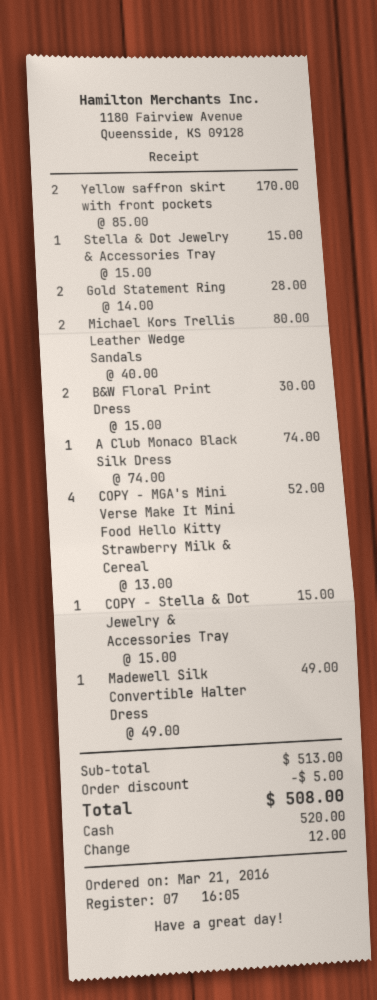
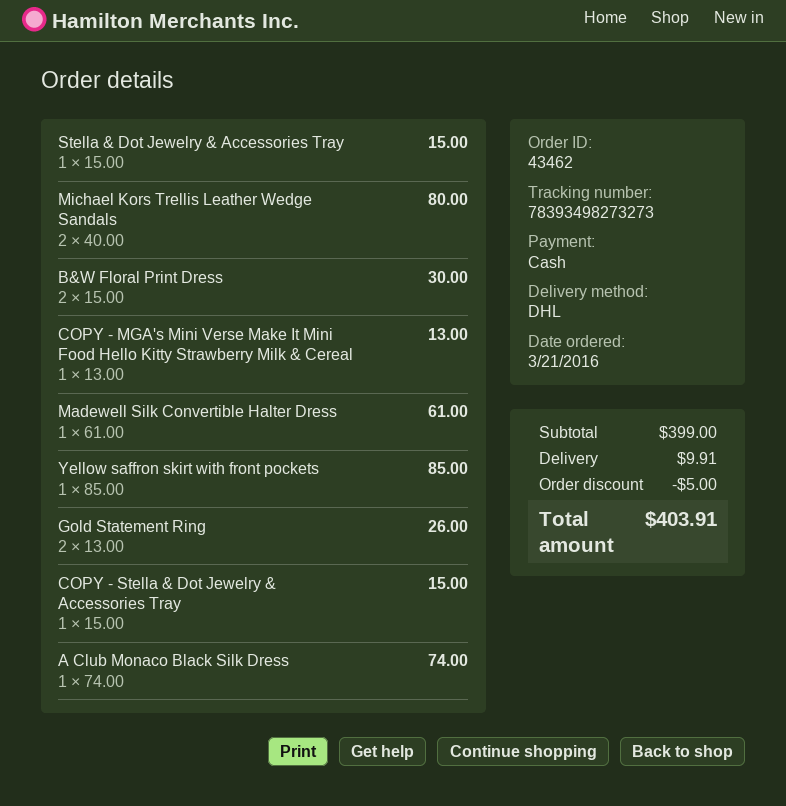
Yellow saffron skirt with front pockets: 2 x 85.00 = 170.00 -> 1 x 85.00 = 85.00
Gold Statement Ring: 2 x 14.00 = 28.00 -> 2 x 13.00 = 26.00
COPY - MGA's Mini Verse Make It Mini Food Hello Kitty Strawberry Milk & Cereal: 4 x 13.00 = 52.00 -> 1 x 13.00 = 13.00
Madewell Silk Convertible Halter Dress: 1 x 49.00 = 49.00 -> 1 x 61.00 = 61.00
subtotal: 513.00 -> 399.00
shipping: none -> 9.91
total: 508.00 -> 403.91

